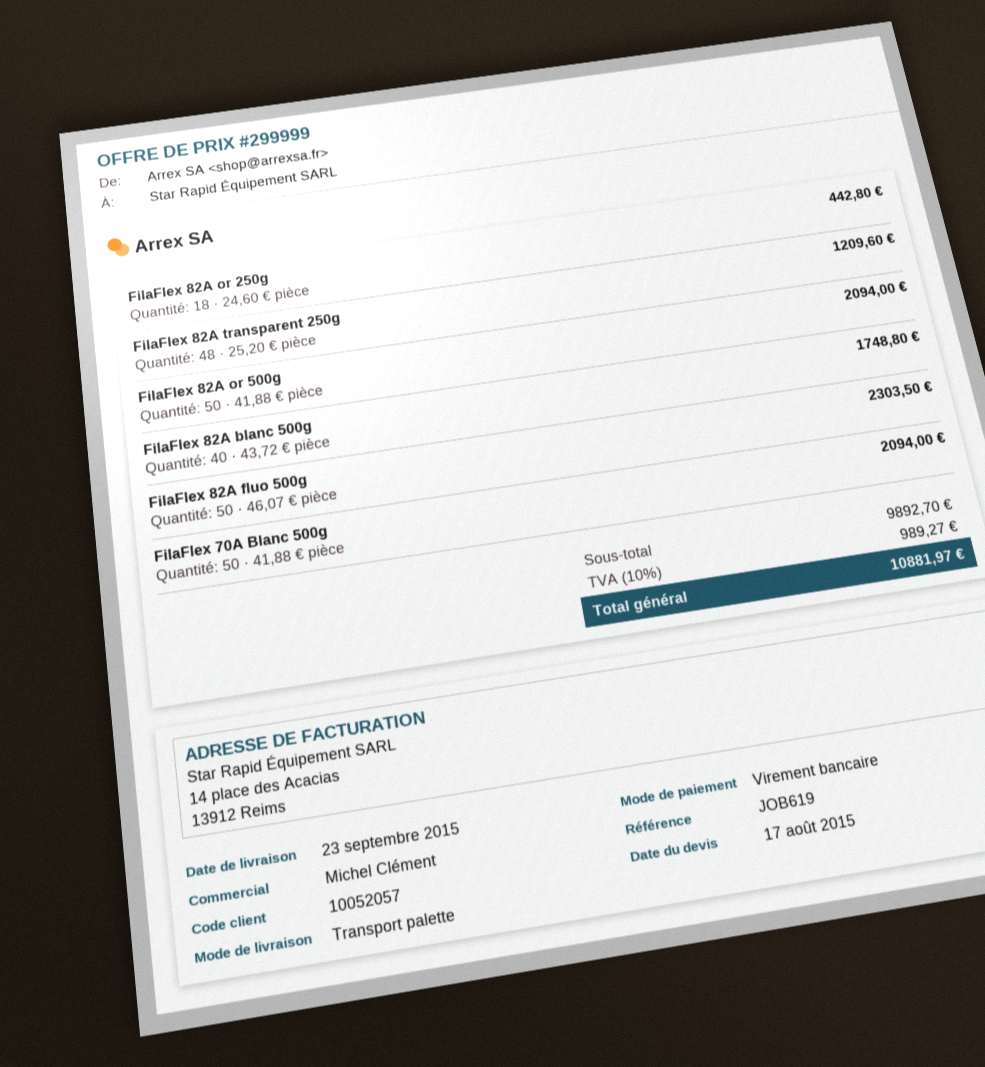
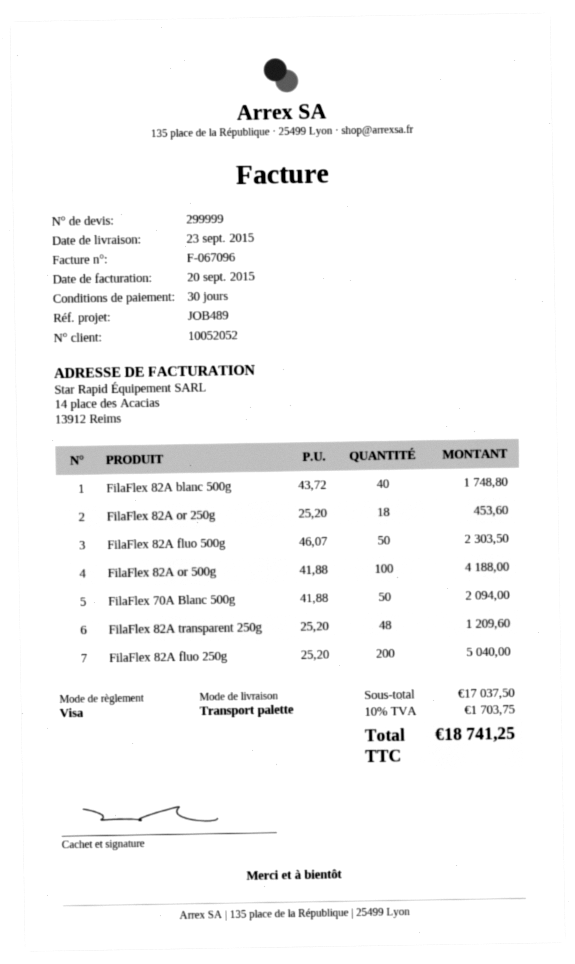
customer number: 10052057 -> 10052052
reference: JOB619 -> JOB489
payment method: bank transfer -> Visa
FilaFlex 82A or 250g: 18 x 24.60 = 442.80 -> 18 x 25.20 = 453.60
FilaFlex 82A or 500g: 50 x 41.88 = 2094.00 -> 100 x 41.88 = 4188.00
FilaFlex 82A fluo 250g: none -> 200 x 25.20 = 5040.00
subtotal: 9892.70 -> 17037.50
tax: 10% = 989.27 -> 10% = 1703.75
total: 10881.97 -> 18741.25

